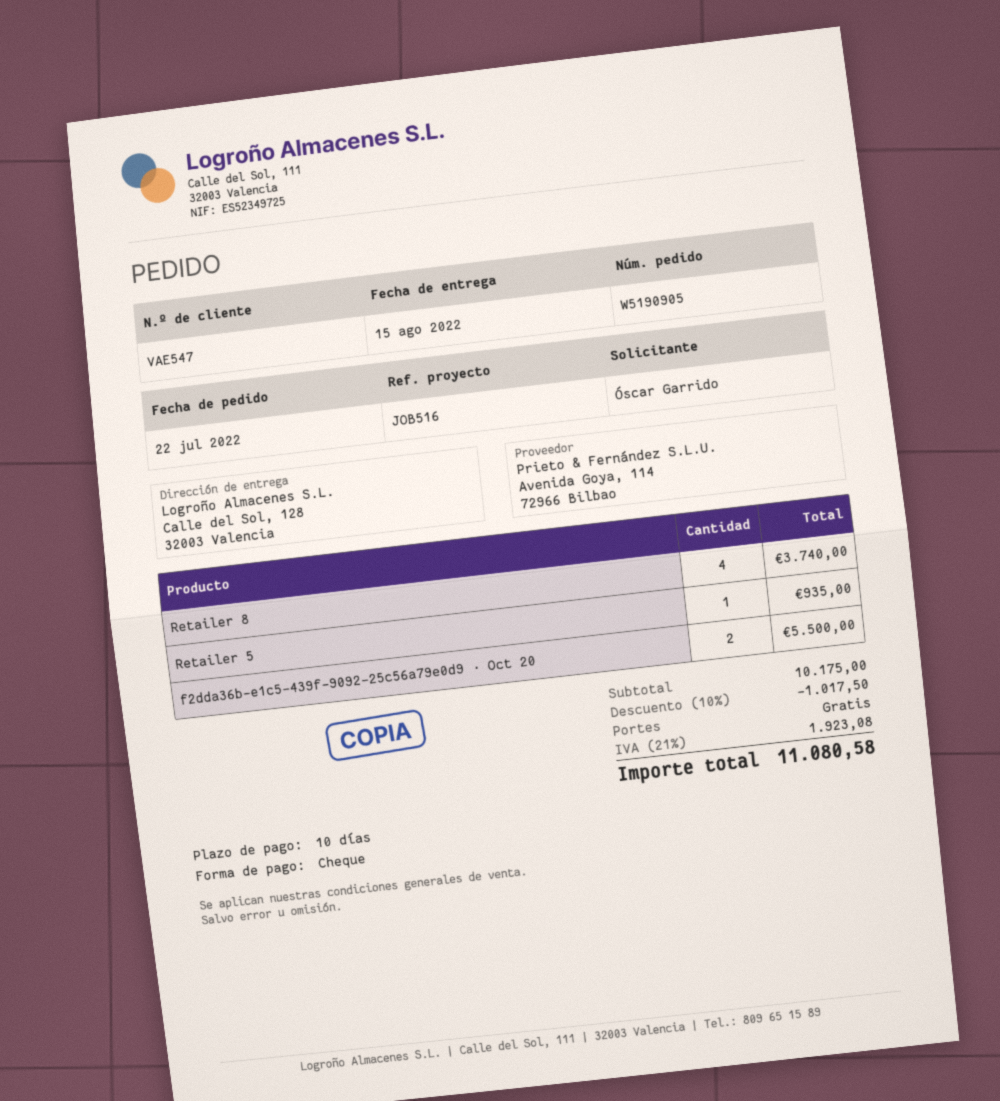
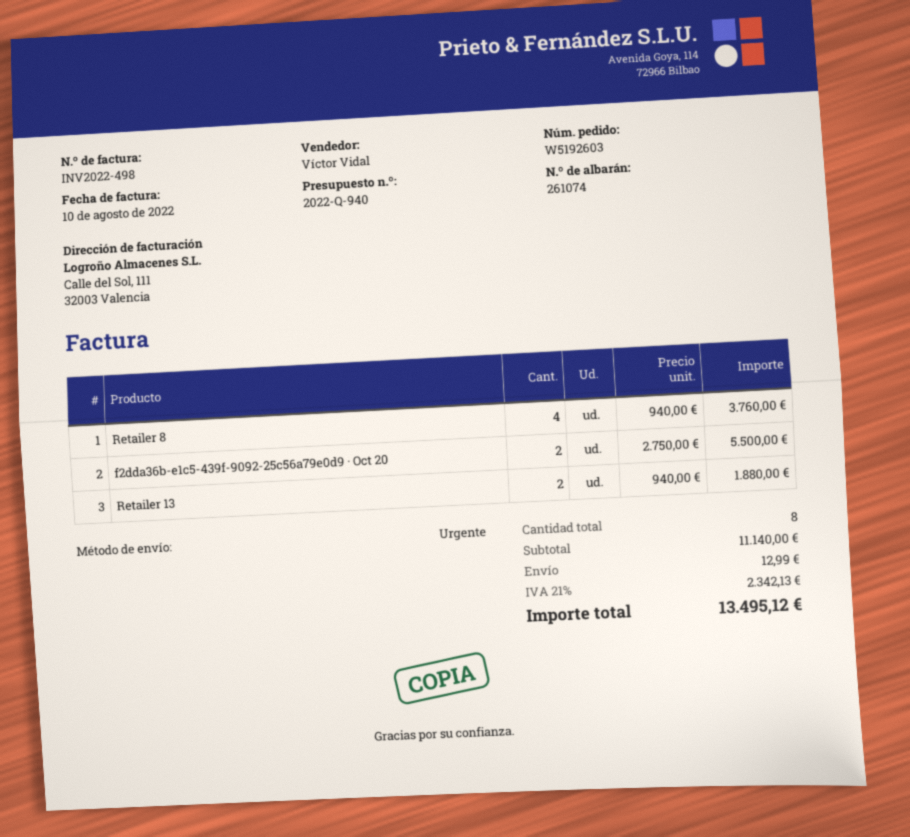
order number: W5190905 -> W5192603
Retailer 8: 4 for 3740.00 -> 4 for 3760.00
Retailer 5: 1 for 935.00 -> none
Retailer 13: none -> 2 for 1880.00
subtotal: 10175.00 -> 11140.00
discount: 10% = 1017.50 -> none
shipping: 0.00 -> 12.99
tax: 21% = 1923.08 -> 21% = 2342.13
total: 11080.58 -> 13495.12

